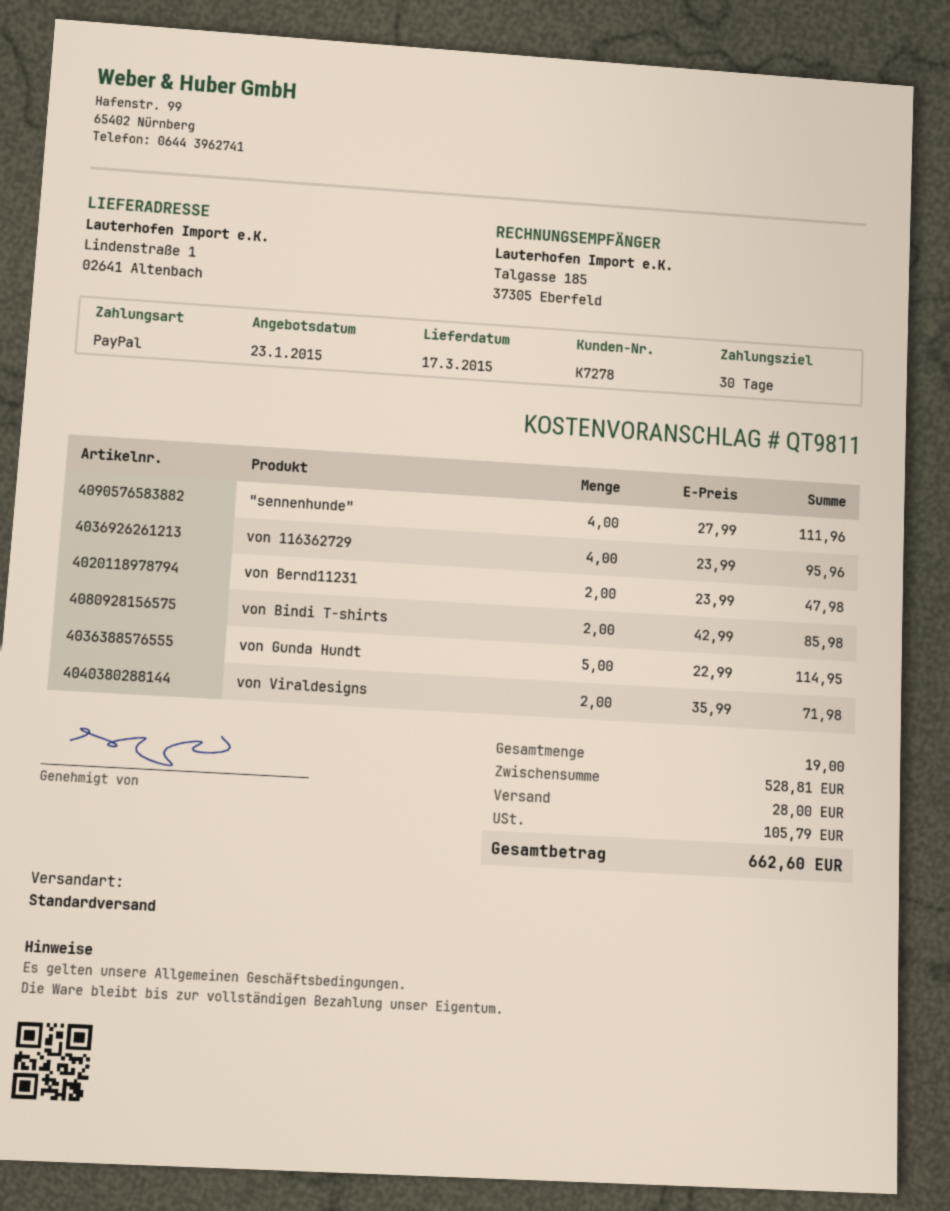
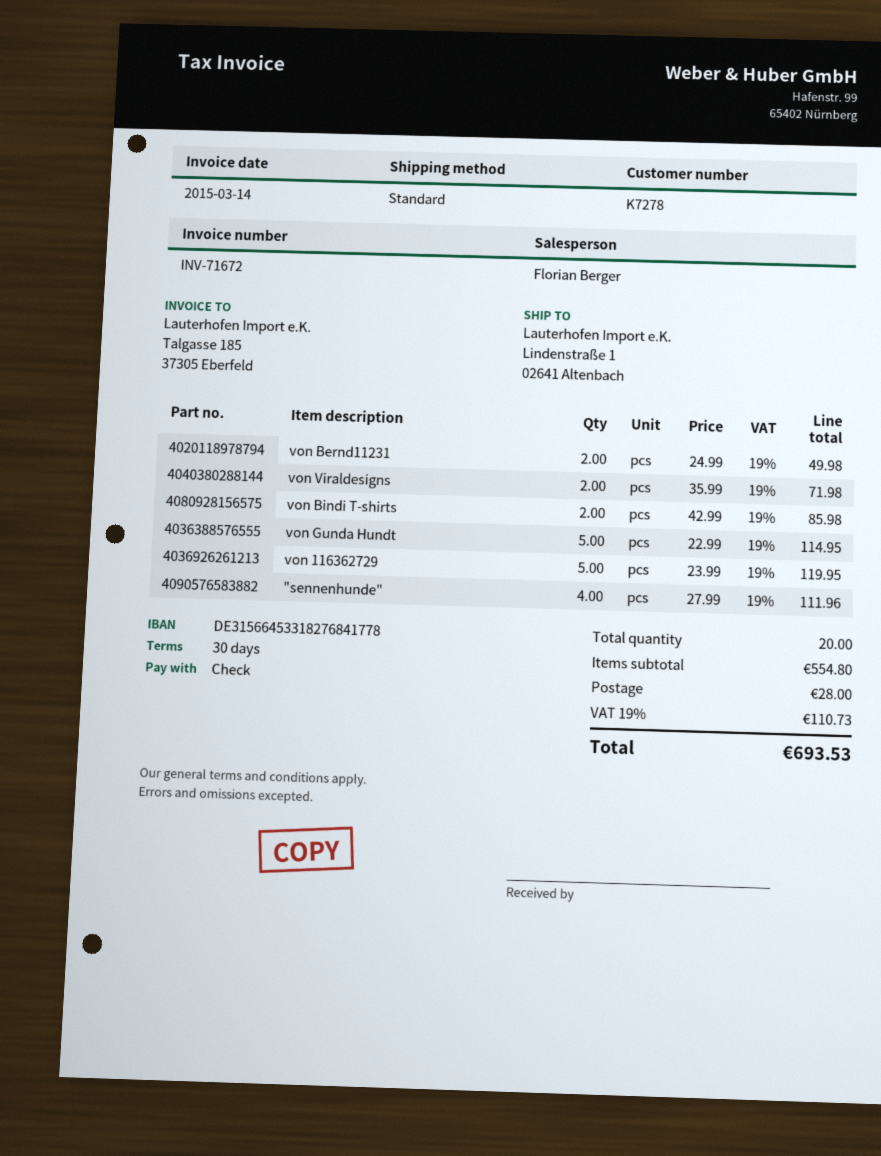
payment method: PayPal -> cheque
von 116362729: 4 x 23.99 = 95.96 -> 5 x 23.99 = 119.95
von Bernd11231: 2 x 23.99 = 47.98 -> 2 x 24.99 = 49.98
total quantity: 19 -> 20
subtotal: 528.81 -> 554.80
tax: 105.79 -> 110.73
total: 662.60 -> 693.53

